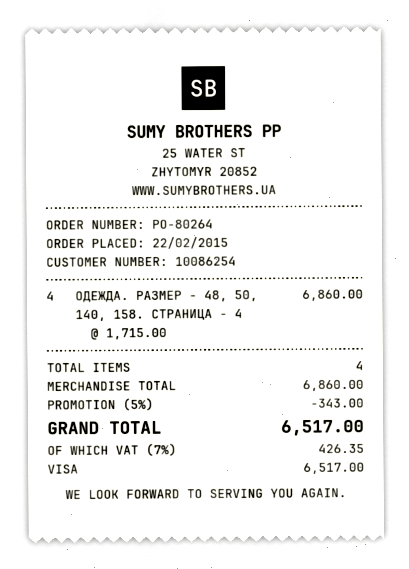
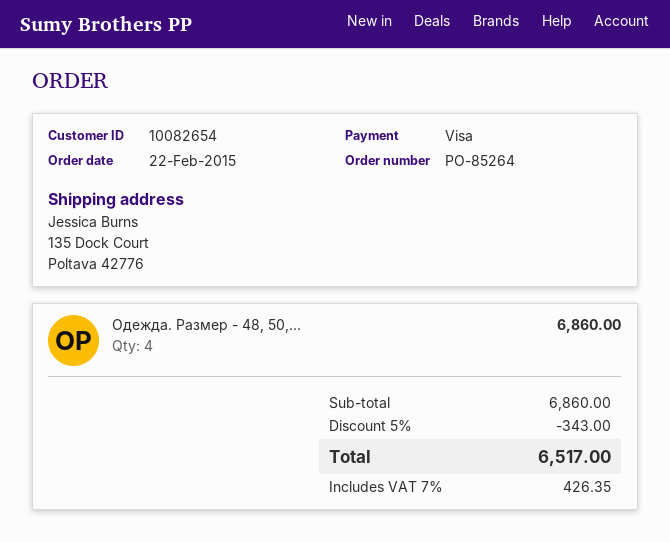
order number: PO-80264 -> PO-85264
customer number: 10086254 -> 10082654

